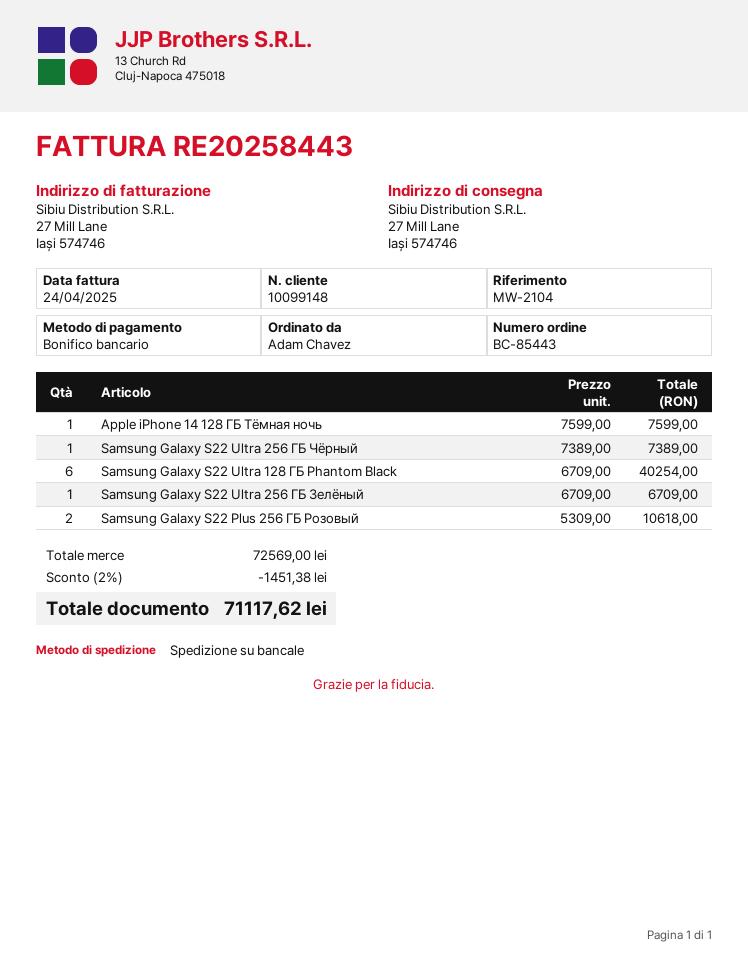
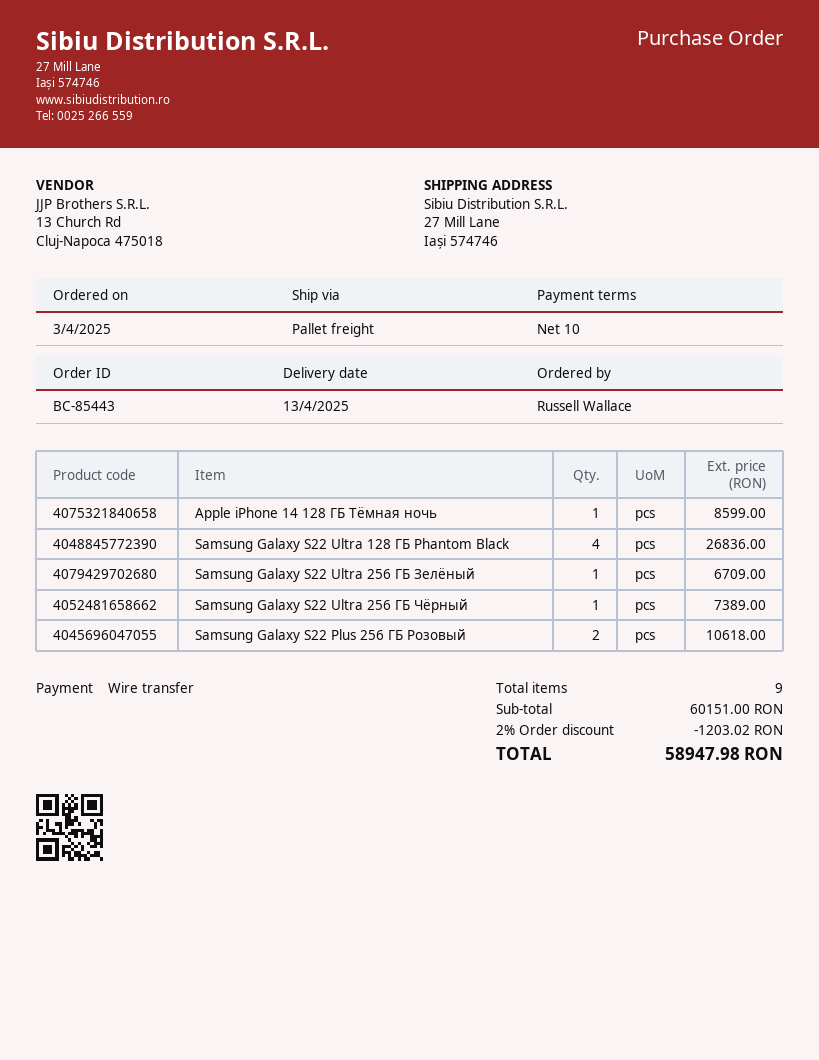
ordered by: Adam Chavez -> Russell Wallace
Apple iPhone 14 128 ГБ Тёмная ночь: 1 for 7599.00 -> 1 for 8599.00
Samsung Galaxy S22 Ultra 128 ГБ Phantom Black: 6 for 40254.00 -> 4 for 26836.00
subtotal: 72569.00 -> 60151.00
discount: 2% = 1451.38 -> 2% = 1203.02
total: 71117.62 -> 58947.98

